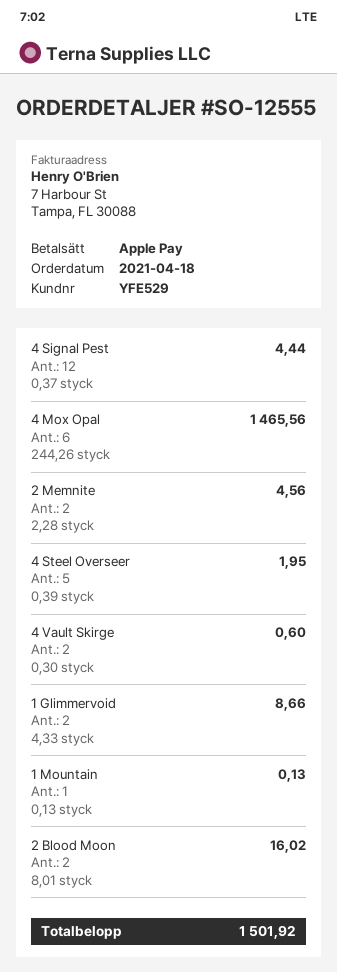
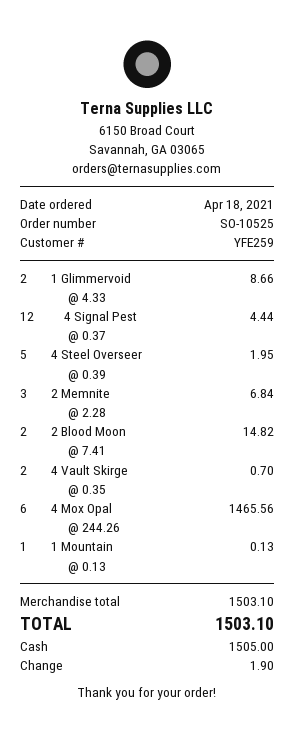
order number: SO-12555 -> SO-10525
customer number: YFE529 -> YFE259
payment method: Apple Pay -> cash
2 Memnite: 2 x 2.28 = 4.56 -> 3 x 2.28 = 6.84
4 Vault Skirge: 2 x 0.30 = 0.60 -> 2 x 0.35 = 0.70
2 Blood Moon: 2 x 8.01 = 16.02 -> 2 x 7.41 = 14.82
total: 1501.92 -> 1503.10

